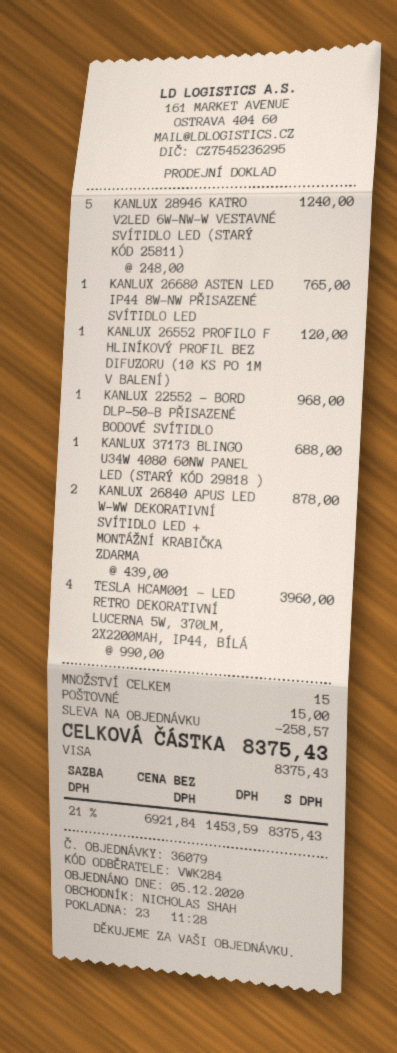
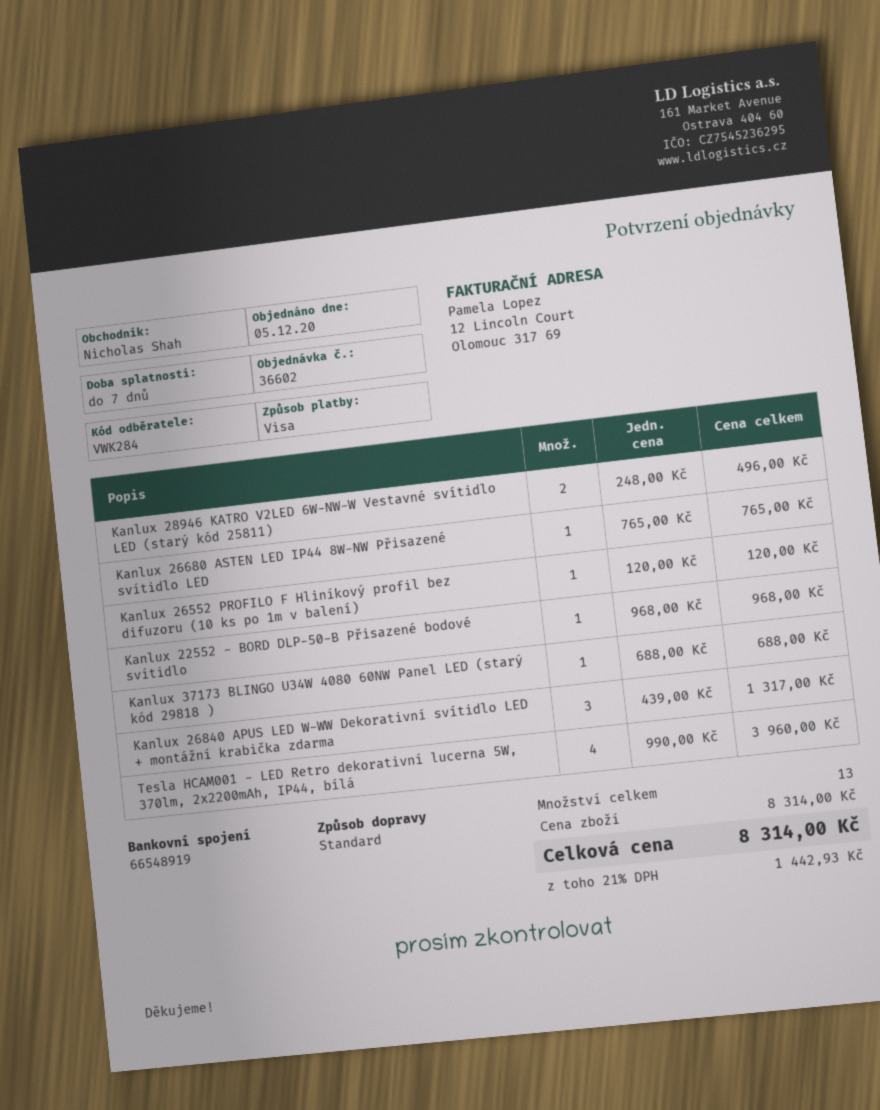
order number: 36079 -> 36602
KANLUX 28946 KATRO V2LED 6W-NW-W VESTAVNÉ SVÍTIDLO LED (STARÝ KÓD 25811): 5 x 248.00 = 1240.00 -> 2 x 248.00 = 496.00
KANLUX 26840 APUS LED W-WW DEKORATIVNÍ SVÍTIDLO LED + MONTÁŽNÍ KRABIČKA ZDARMA: 2 x 439.00 = 878.00 -> 3 x 439.00 = 1317.00
total quantity: 15 -> 13
discount: 258.57 -> none
shipping: 15.00 -> none
tax: 21% = 1453.59 -> 21% = 1442.93
total: 8375.43 -> 8314.00

